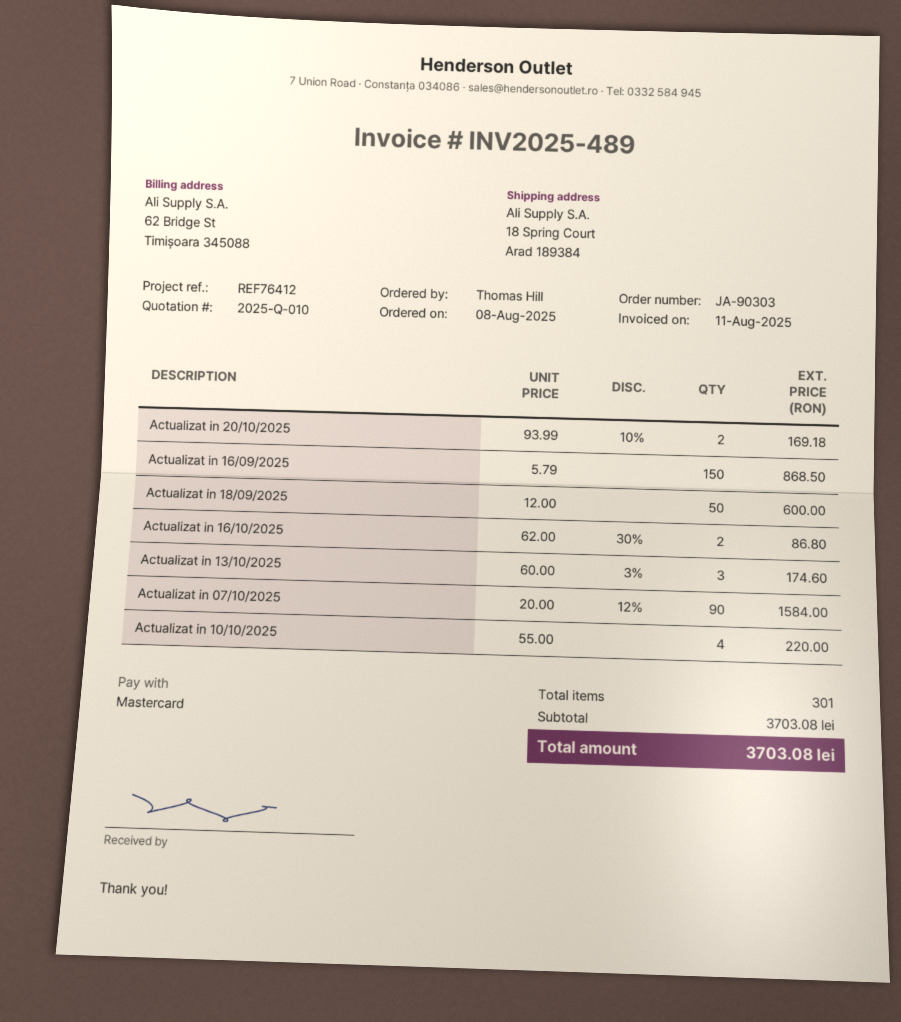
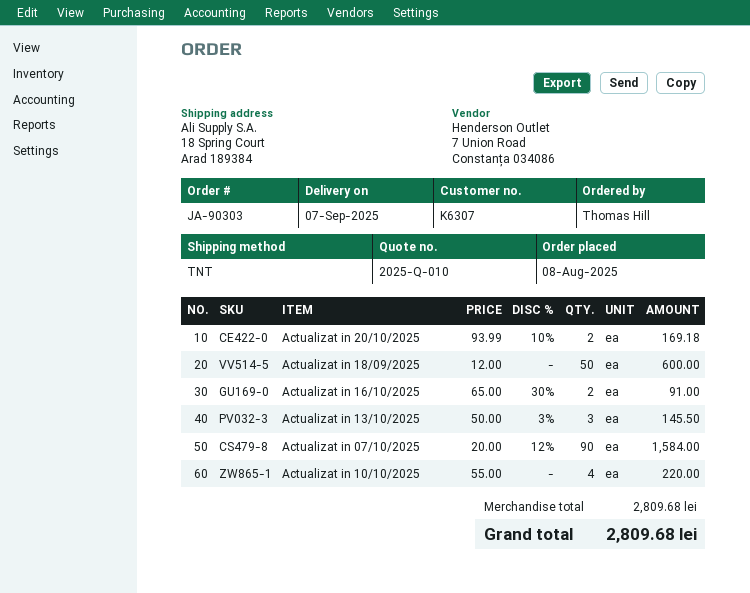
Actualizat in 16/09/2025: 150 x 5.79 = 868.50 -> none
Actualizat in 16/10/2025: 2 x 62.00 - 30% = 86.80 -> 2 x 65.00 - 30% = 91.00
Actualizat in 13/10/2025: 3 x 60.00 - 3% = 174.60 -> 3 x 50.00 - 3% = 145.50
subtotal: 3703.08 -> 2809.68
total: 3703.08 -> 2809.68

